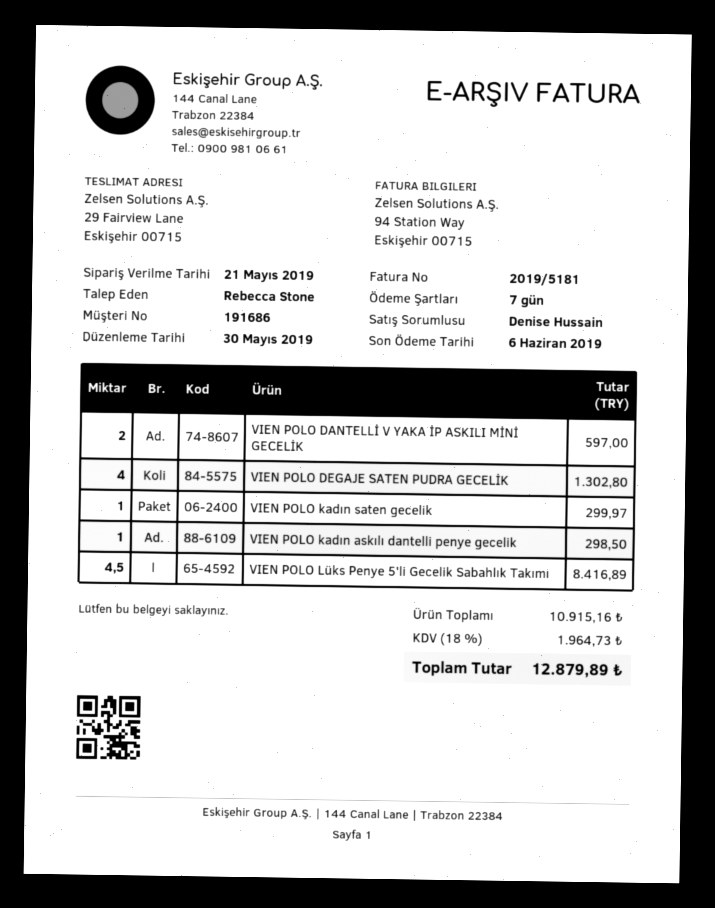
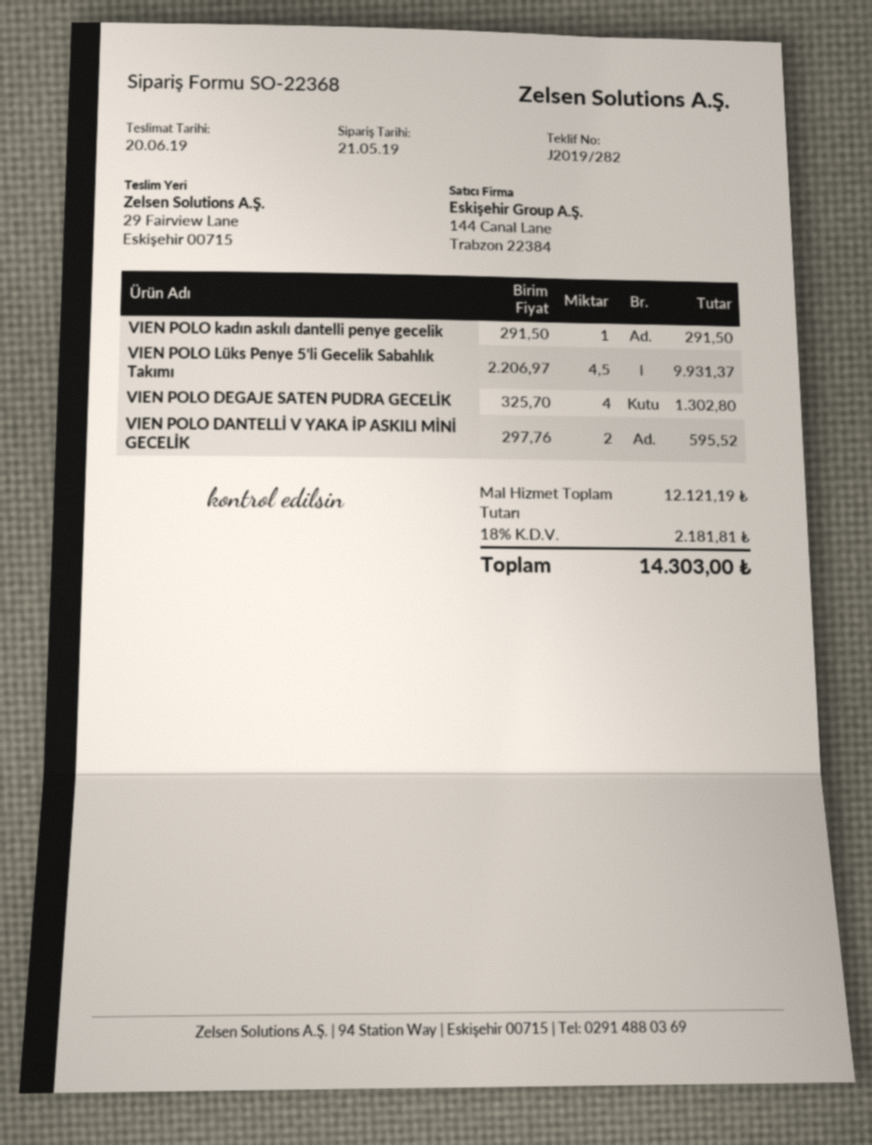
VIEN POLO DANTELLİ V YAKA İP ASKILI MİNİ GECELİK: 2 for 597.00 -> 2 for 595.52
VIEN POLO kadın saten gecelik: 1 for 299.97 -> none
VIEN POLO kadın askılı dantelli penye gecelik: 1 for 298.50 -> 1 for 291.50
VIEN POLO Lüks Penye 5'li Gecelik Sabahlık Takımı: 4.5 for 8416.89 -> 4.5 for 9931.37
subtotal: 10915.16 -> 12121.19
tax: 18% = 1964.73 -> 18% = 2181.81
total: 12879.89 -> 14303.00

